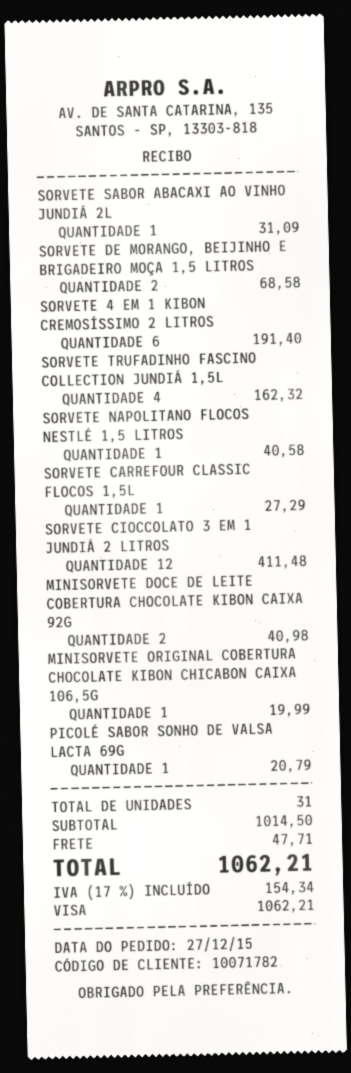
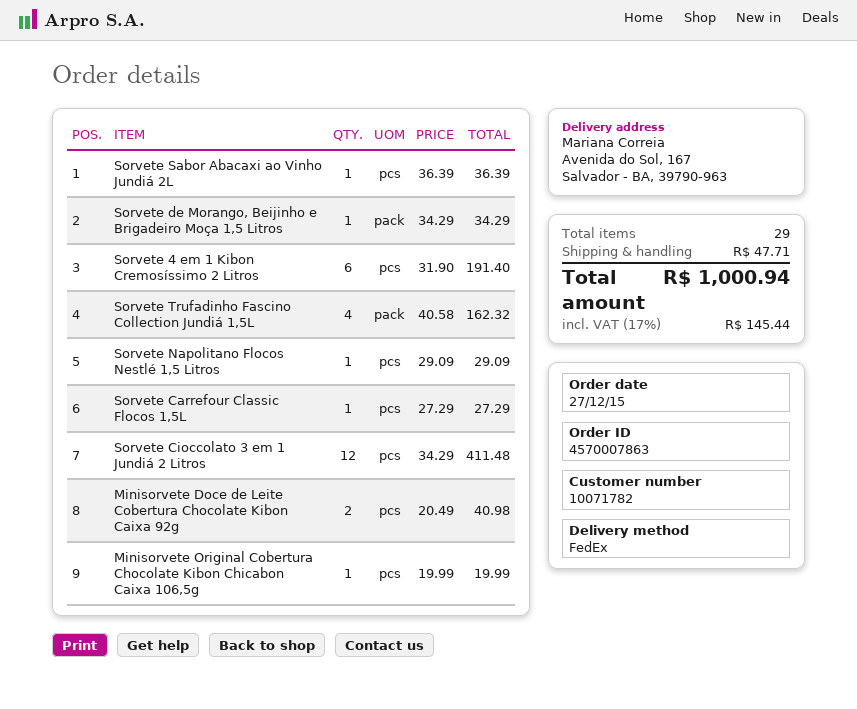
SORVETE SABOR ABACAXI AO VINHO JUNDIÁ 2L: 1 for 31.09 -> 1 for 36.39
SORVETE DE MORANGO, BEIJINHO E BRIGADEIRO MOÇA 1,5 LITROS: 2 for 68.58 -> 1 for 34.29
SORVETE NAPOLITANO FLOCOS NESTLÉ 1,5 LITROS: 1 for 40.58 -> 1 for 29.09
PICOLÉ SABOR SONHO DE VALSA LACTA 69G: 1 for 20.79 -> none
total quantity: 31 -> 29
tax: 17% = 154.34 -> 17% = 145.44
total: 1062.21 -> 1000.94

